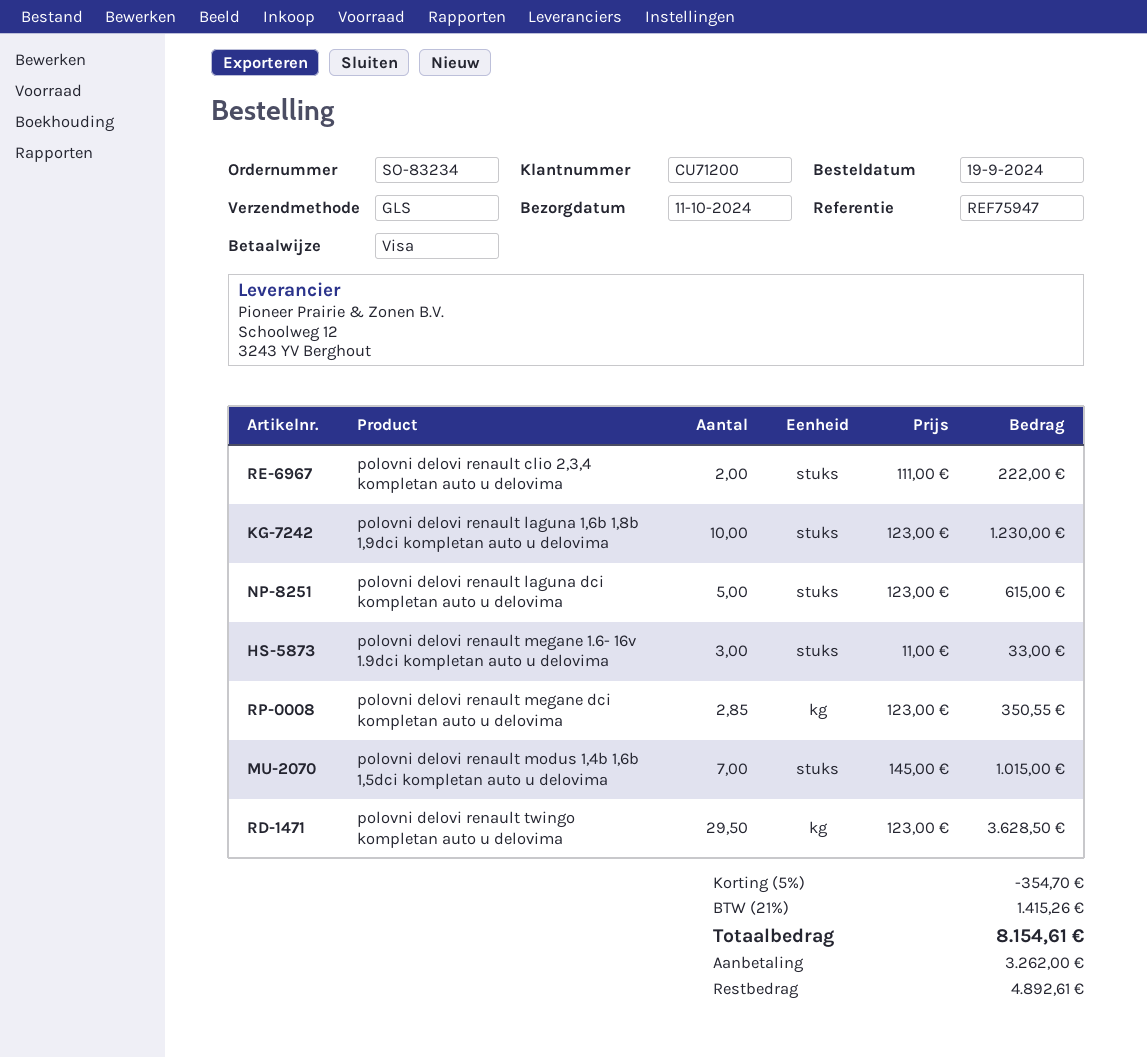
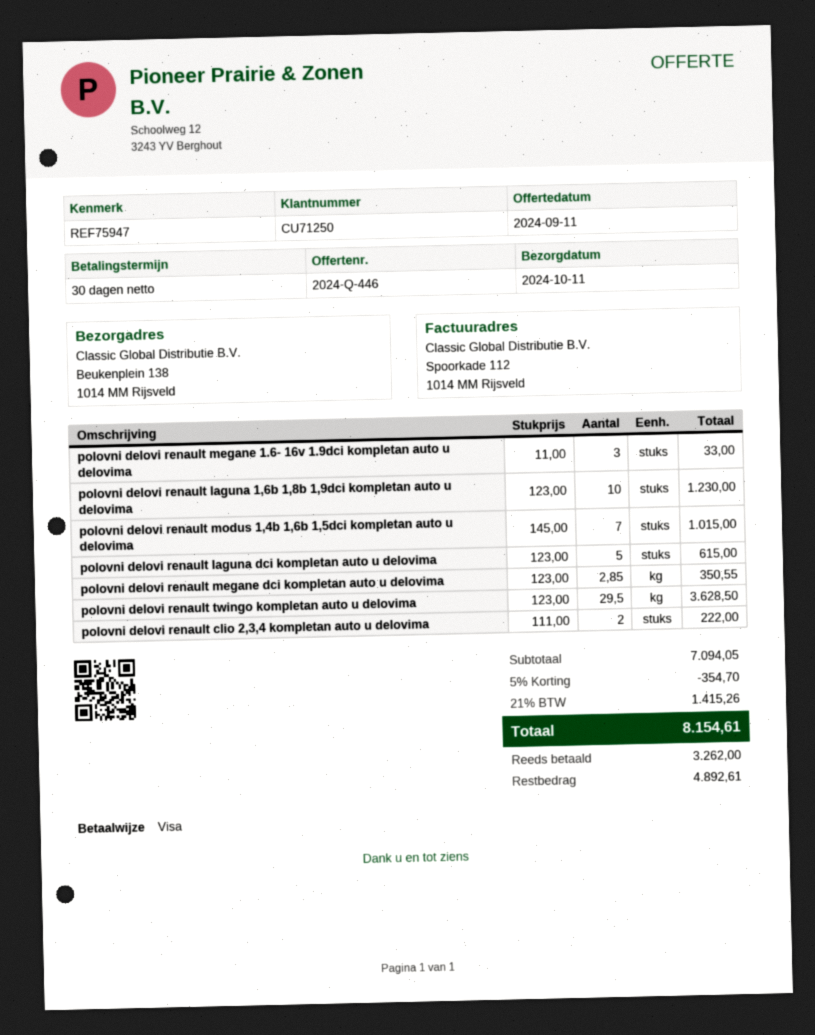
customer number: CU71200 -> CU71250

